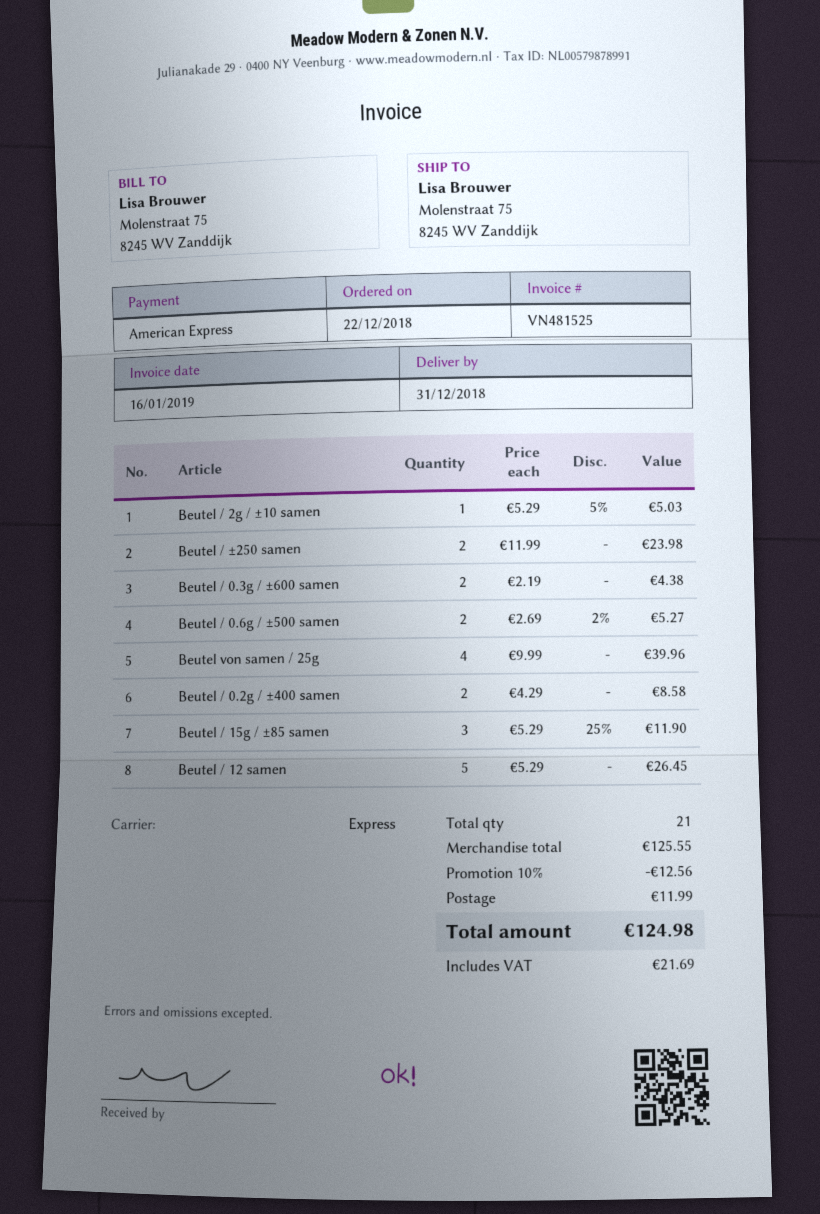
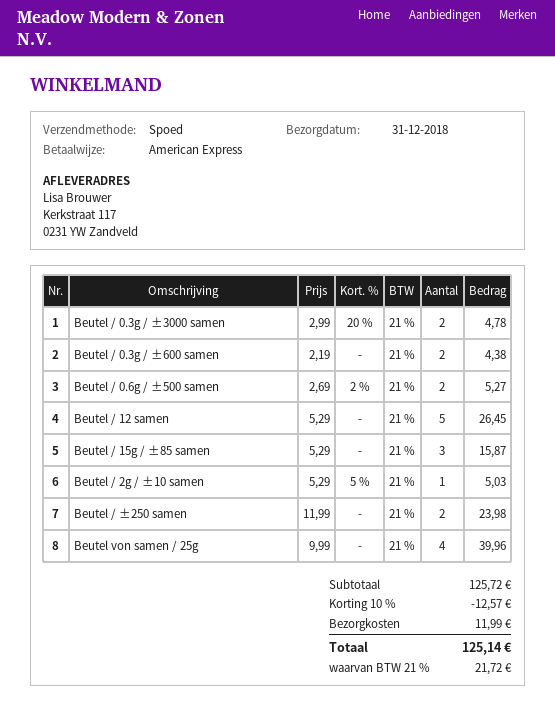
ship to: Molenstraat 75, 8245 WV Zanddijk -> Kerkstraat 117, 0231 YW Zandveld
Beutel / 0.2g / ±400 samen: 2 x 4.29 = 8.58 -> none
Beutel / 15g / ±85 samen: 3 x 5.29 - 25% = 11.90 -> 3 x 5.29 = 15.87
Beutel / 0.3g / ±3000 samen: none -> 2 x 2.99 - 20% = 4.78
subtotal: 125.55 -> 125.72
discount: 10% = 12.56 -> 10% = 12.57
tax: 21.69 -> 21.72
total: 124.98 -> 125.14

